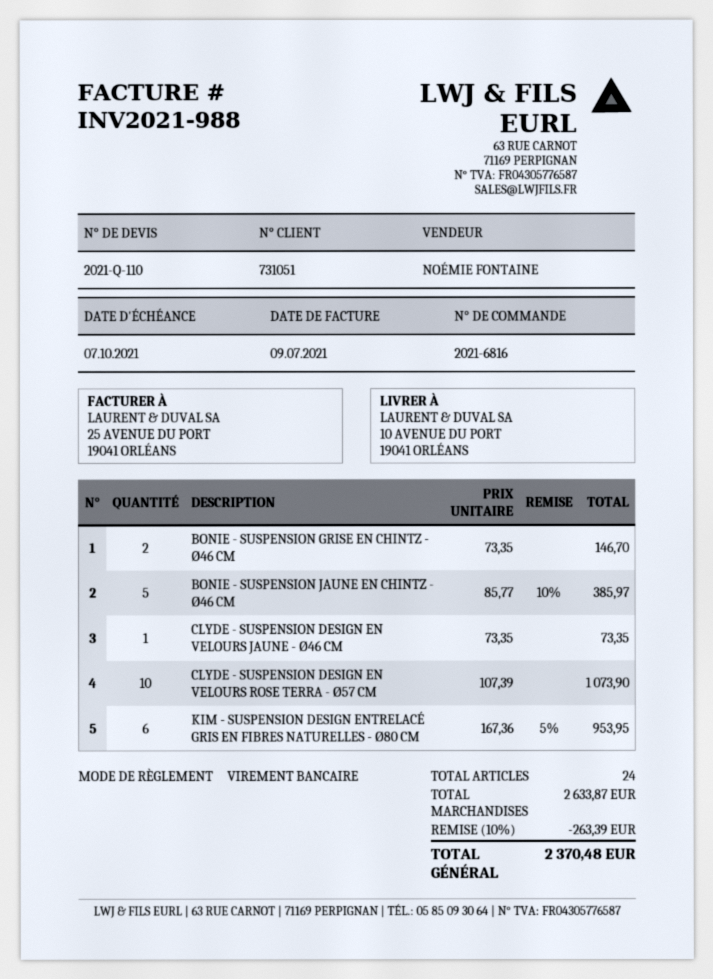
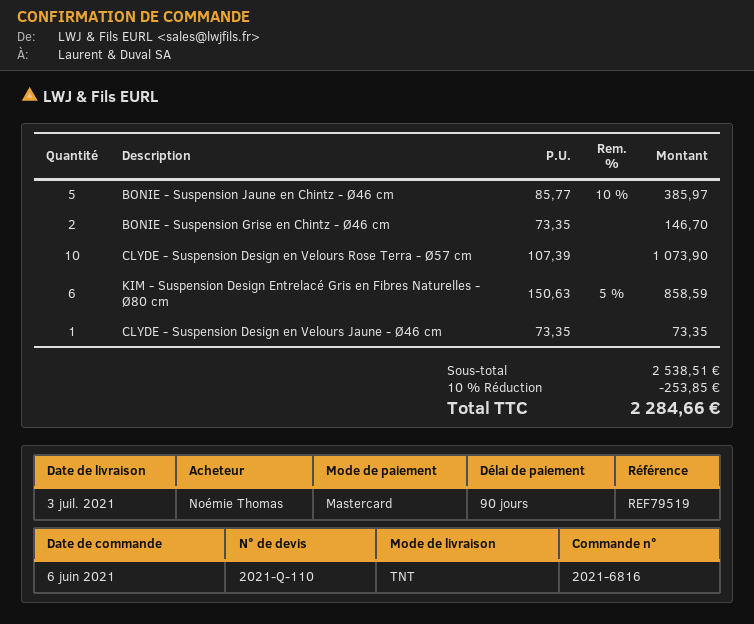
payment method: bank transfer -> Mastercard
KIM - SUSPENSION DESIGN ENTRELACÉ GRIS EN FIBRES NATURELLES - Ø80 CM: 6 x 167.36 - 5% = 953.95 -> 6 x 150.63 - 5% = 858.59
subtotal: 2633.87 -> 2538.51
discount: 10% = 263.39 -> 10% = 253.85
total: 2370.48 -> 2284.66

